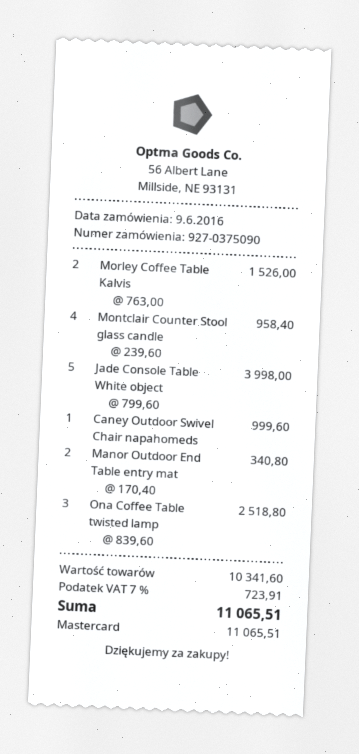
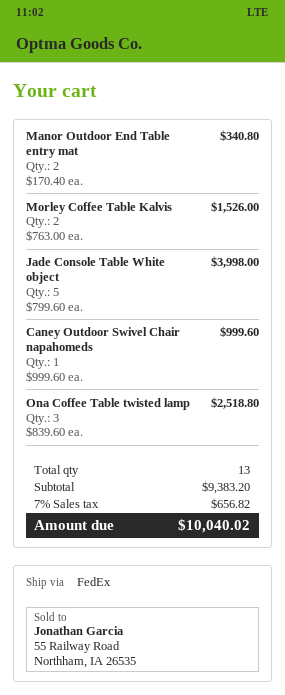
Montclair Counter Stool glass candle: 4 x 239.60 = 958.40 -> none
subtotal: 10341.60 -> 9383.20
tax: 7% = 723.91 -> 7% = 656.82
total: 11065.51 -> 10040.02

